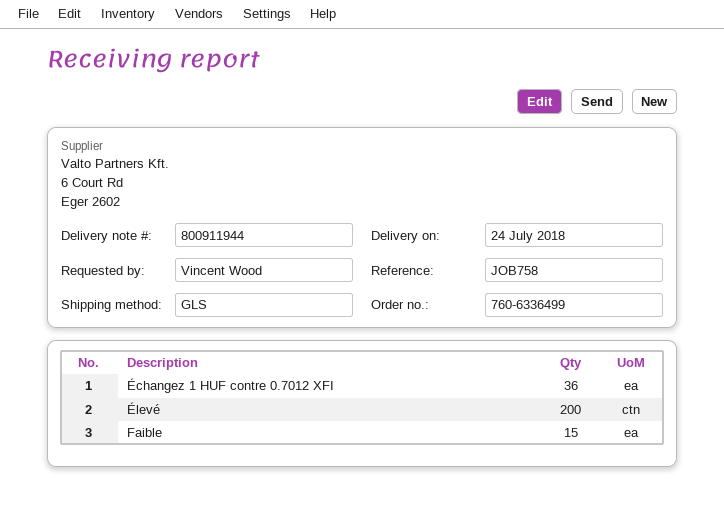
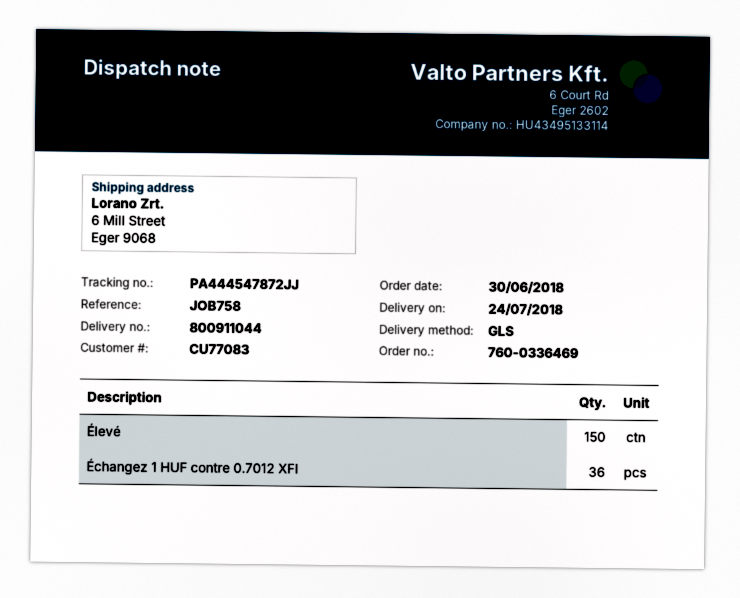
order number: 760-6336499 -> 760-0336469
delivery note number: 800911944 -> 800911044
Élevé: 200 -> 150
Faible: 15 -> none

